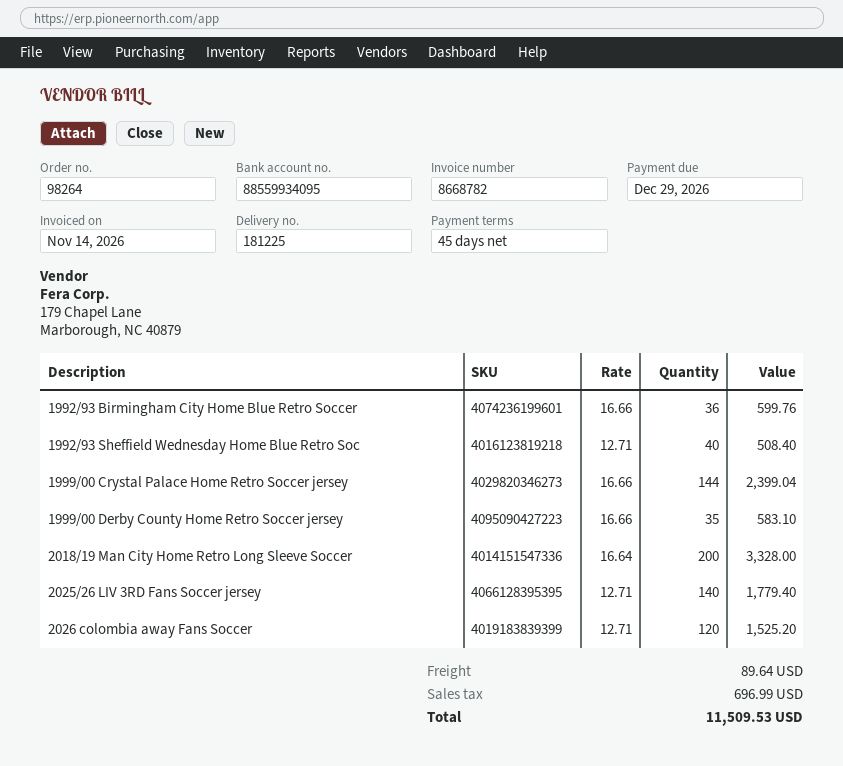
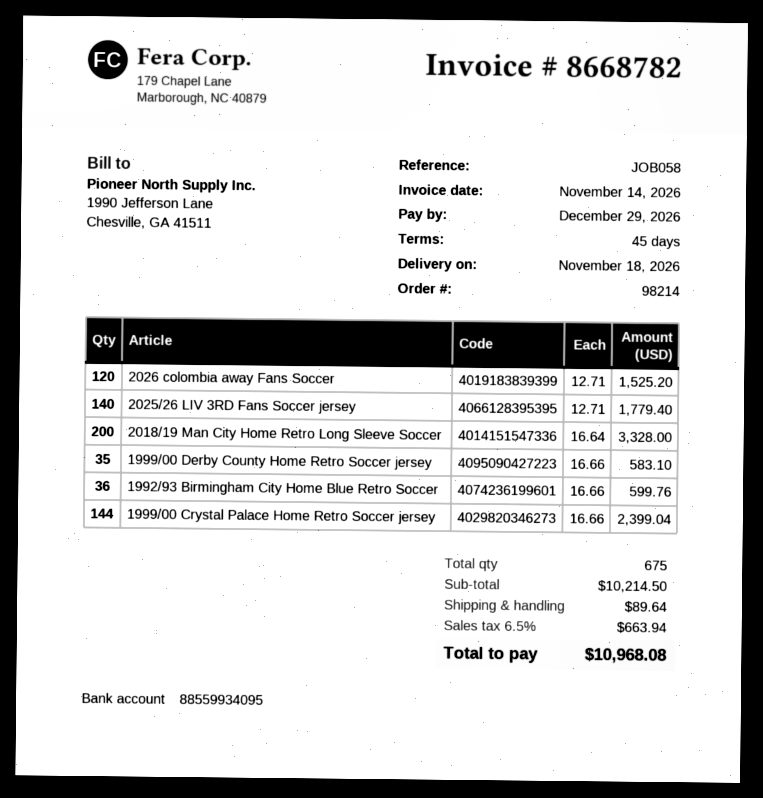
order number: 98264 -> 98214
1992/93 Sheffield Wednesday Home Blue Retro Soc: 40 x 12.71 = 508.40 -> none
tax: 696.99 -> 663.94
total: 11509.53 -> 10968.08

